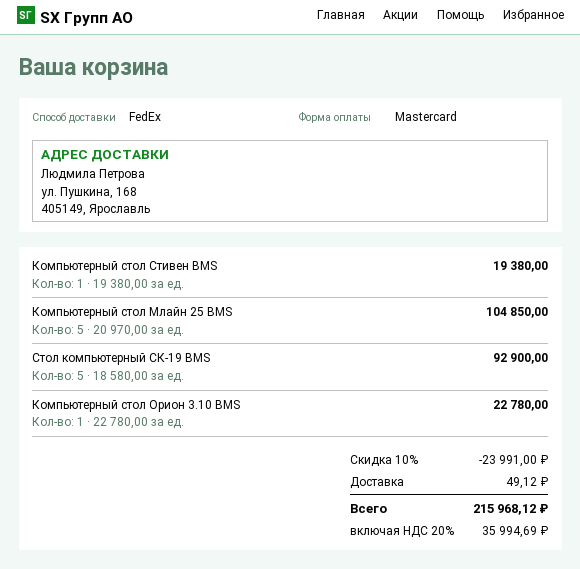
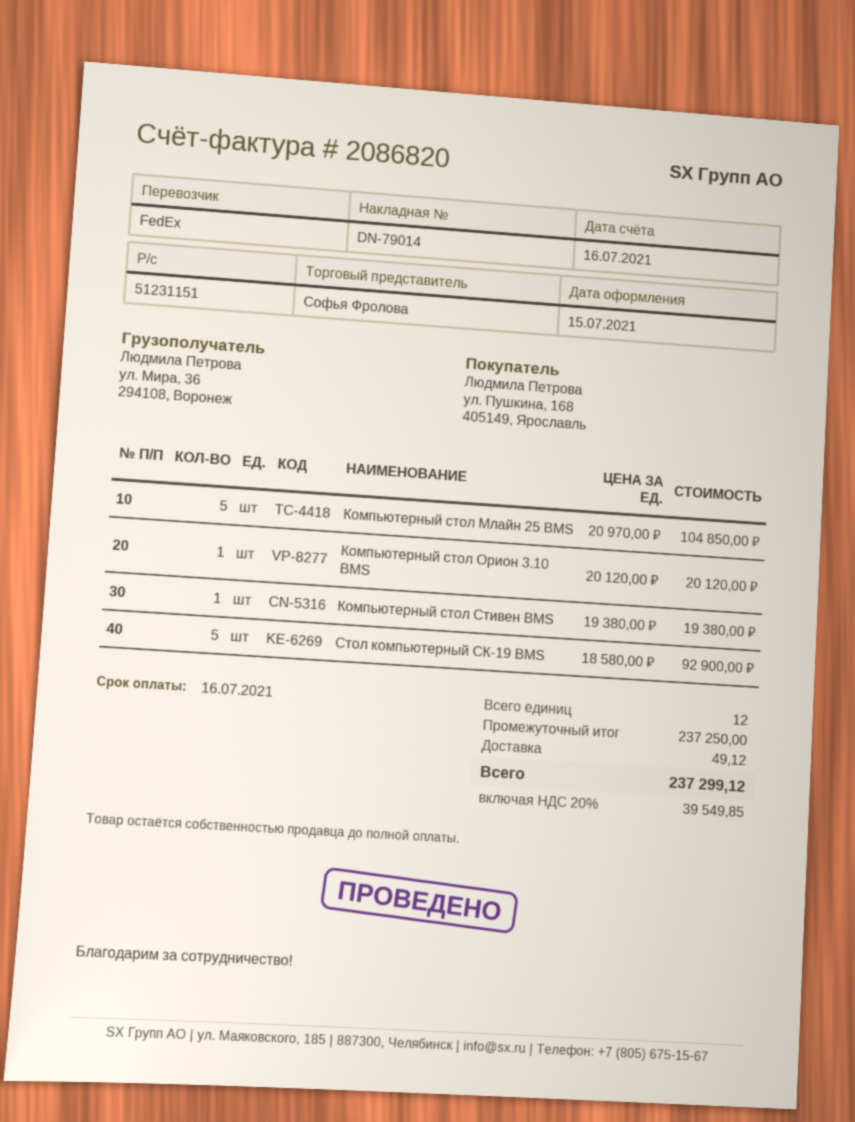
ship to: ул. Пушкина, 168, 405149, Ярославль -> ул. Мира, 36, 294108, Воронеж
Компьютерный стол Орион 3.10 BMS: 1 x 22780.00 = 22780.00 -> 1 x 20120.00 = 20120.00
discount: 10% = 23991.00 -> none
tax: 20% = 35994.69 -> 20% = 39549.85
total: 215968.12 -> 237299.12

